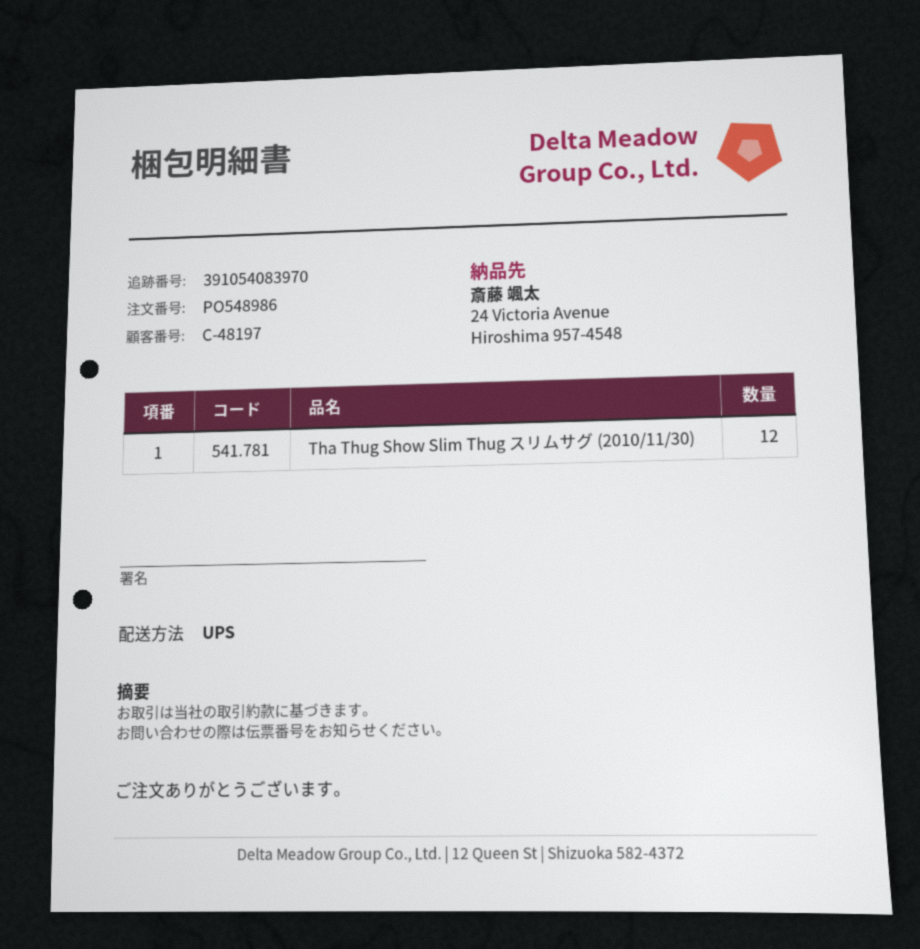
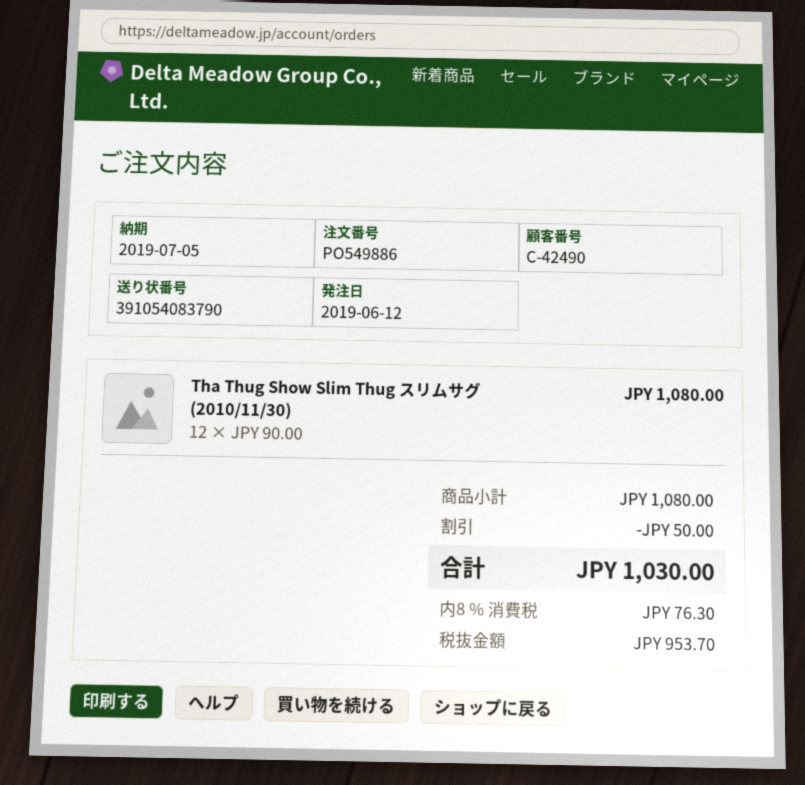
order number: PO548986 -> PO549886
customer number: C-48197 -> C-42490
tracking number: 391054083970 -> 391054083790

